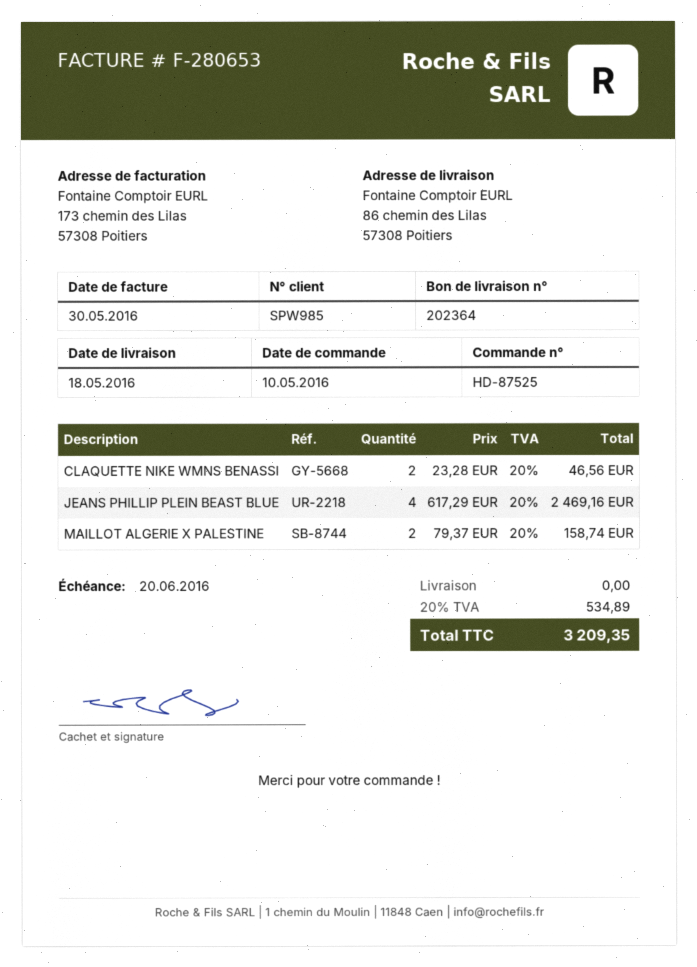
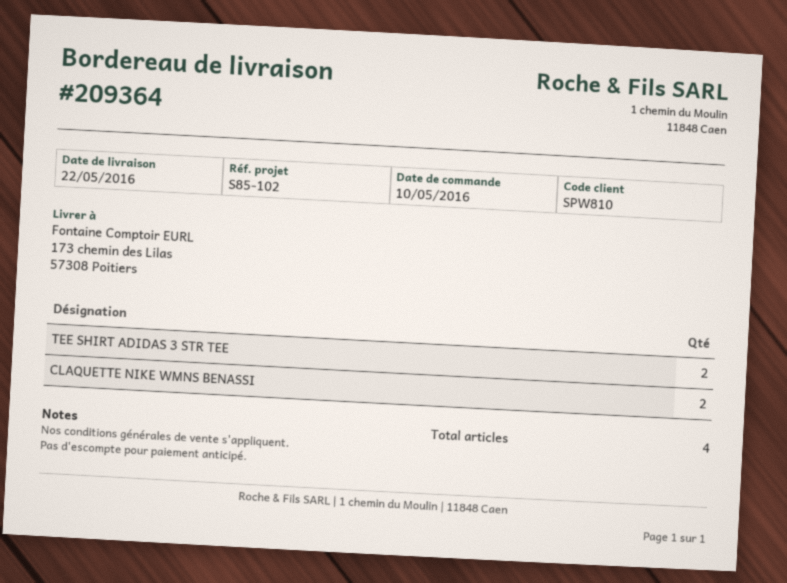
delivery note number: 202364 -> 209364
delivery date: 2016-05-18 -> 2016-05-22
customer number: SPW985 -> SPW810
ship to: 86 chemin des Lilas, 57308 Poitiers -> 173 chemin des Lilas, 57308 Poitiers
JEANS PHILLIP PLEIN BEAST BLUE: 4 -> none
MAILLOT ALGERIE X PALESTINE: 2 -> none
TEE SHIRT ADIDAS 3 STR TEE: none -> 2

